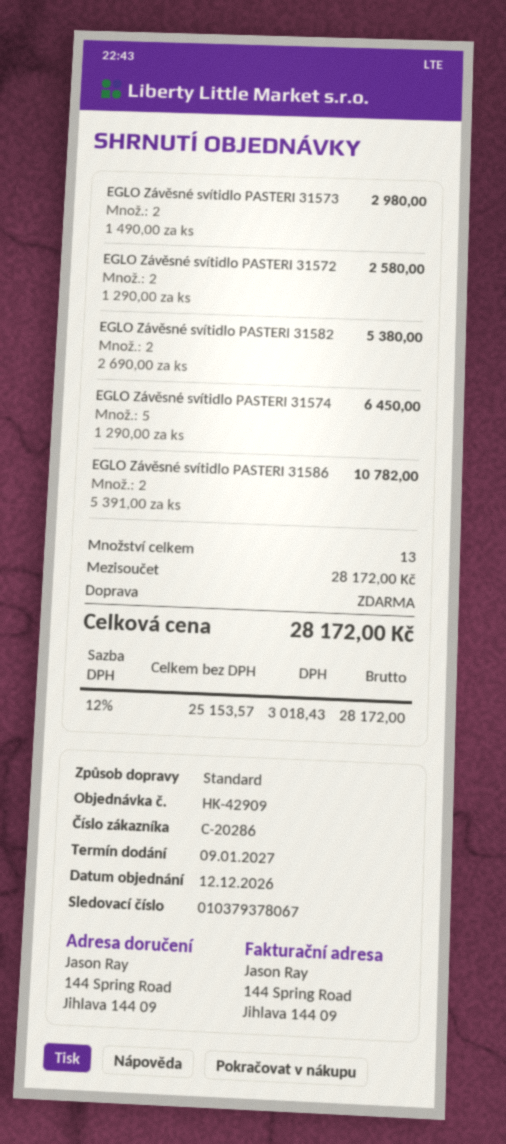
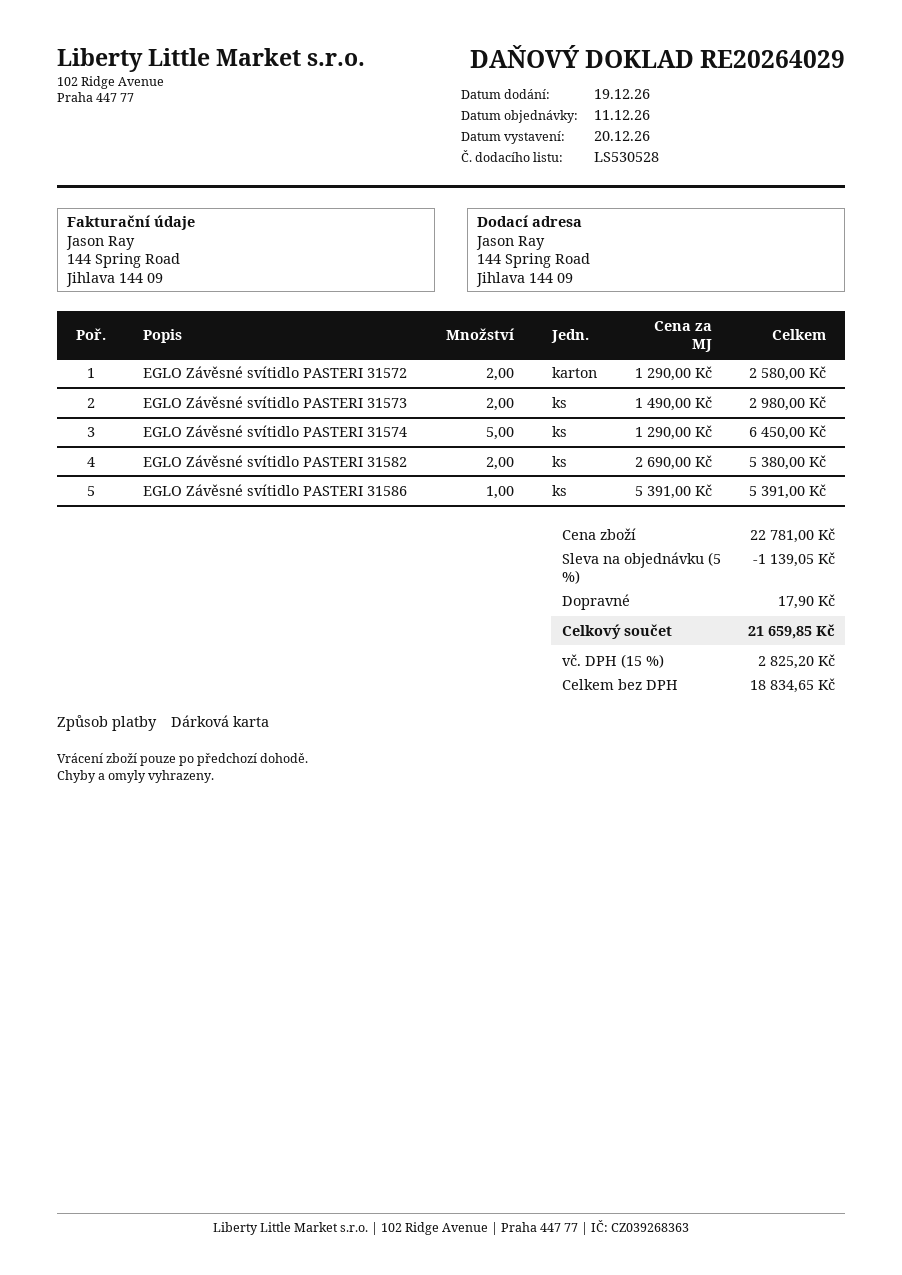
order date: 2026-12-12 -> 2026-12-11
delivery date: 2027-01-09 -> 2026-12-19
EGLO Závěsné svítidlo PASTERI 31586: 2 x 5391.00 = 10782.00 -> 1 x 5391.00 = 5391.00
subtotal: 28172.00 -> 22781.00
discount: none -> 5% = 1139.05
shipping: 0.00 -> 17.90
net: 25153.57 -> 18834.65
tax: 12% = 3018.43 -> 15% = 2825.20
total: 28172.00 -> 21659.85

